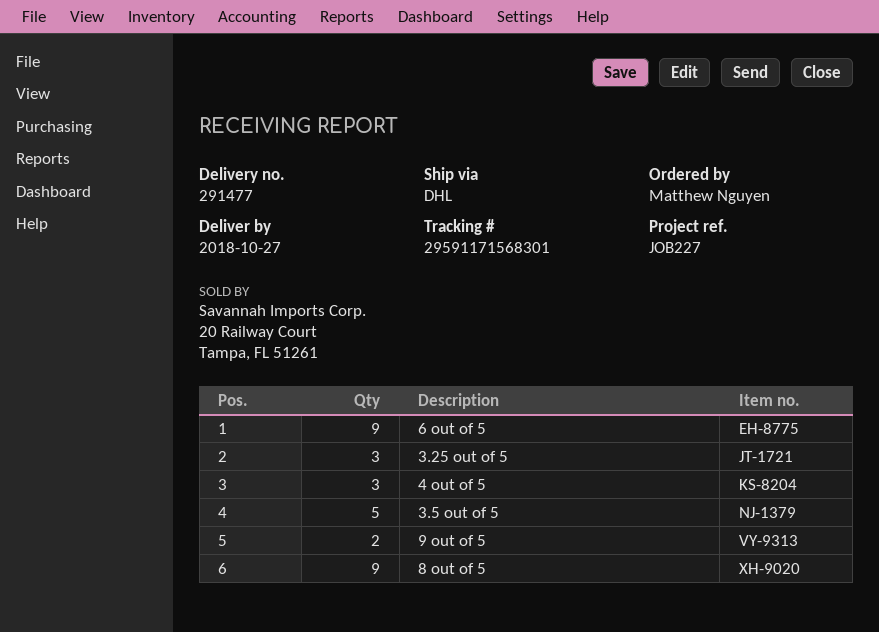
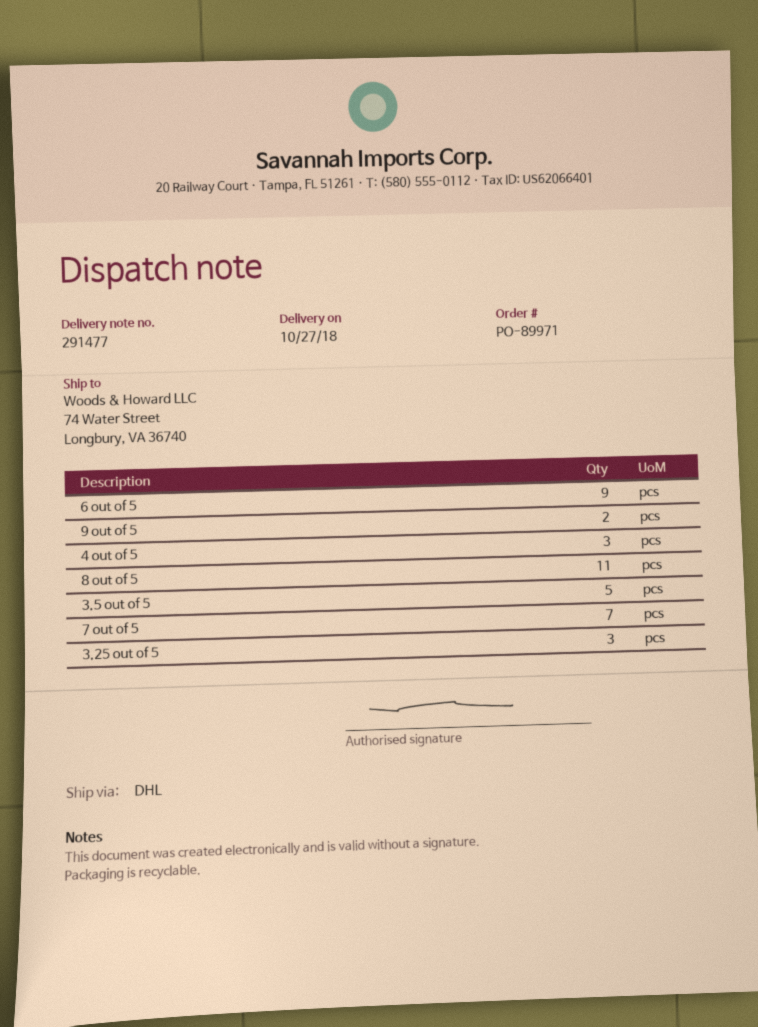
8 out of 5: 9 -> 11
7 out of 5: none -> 7

